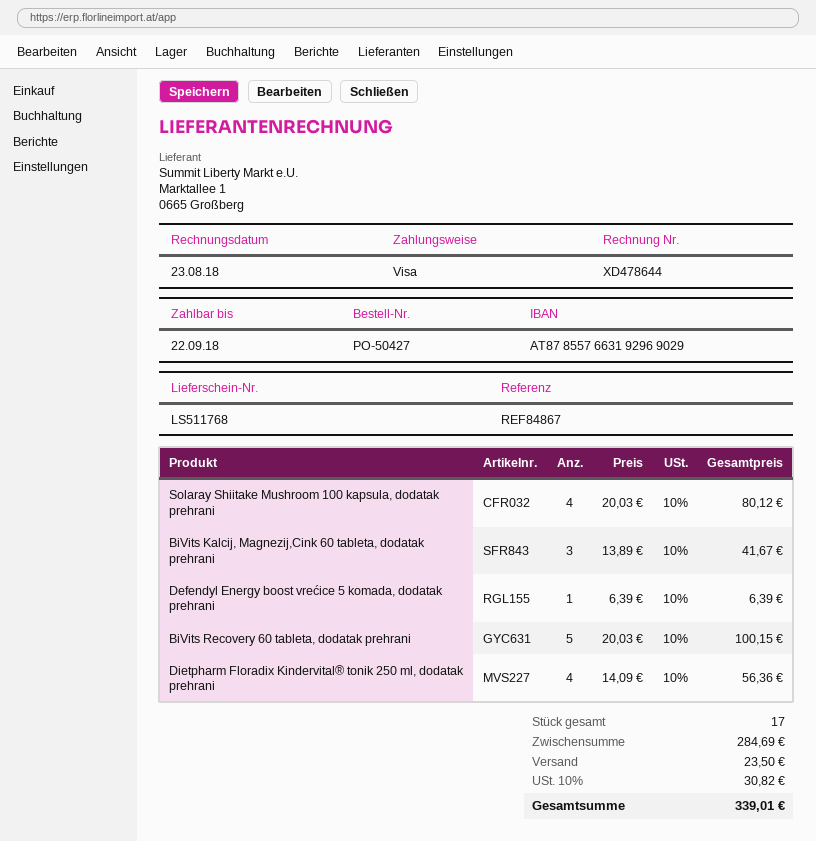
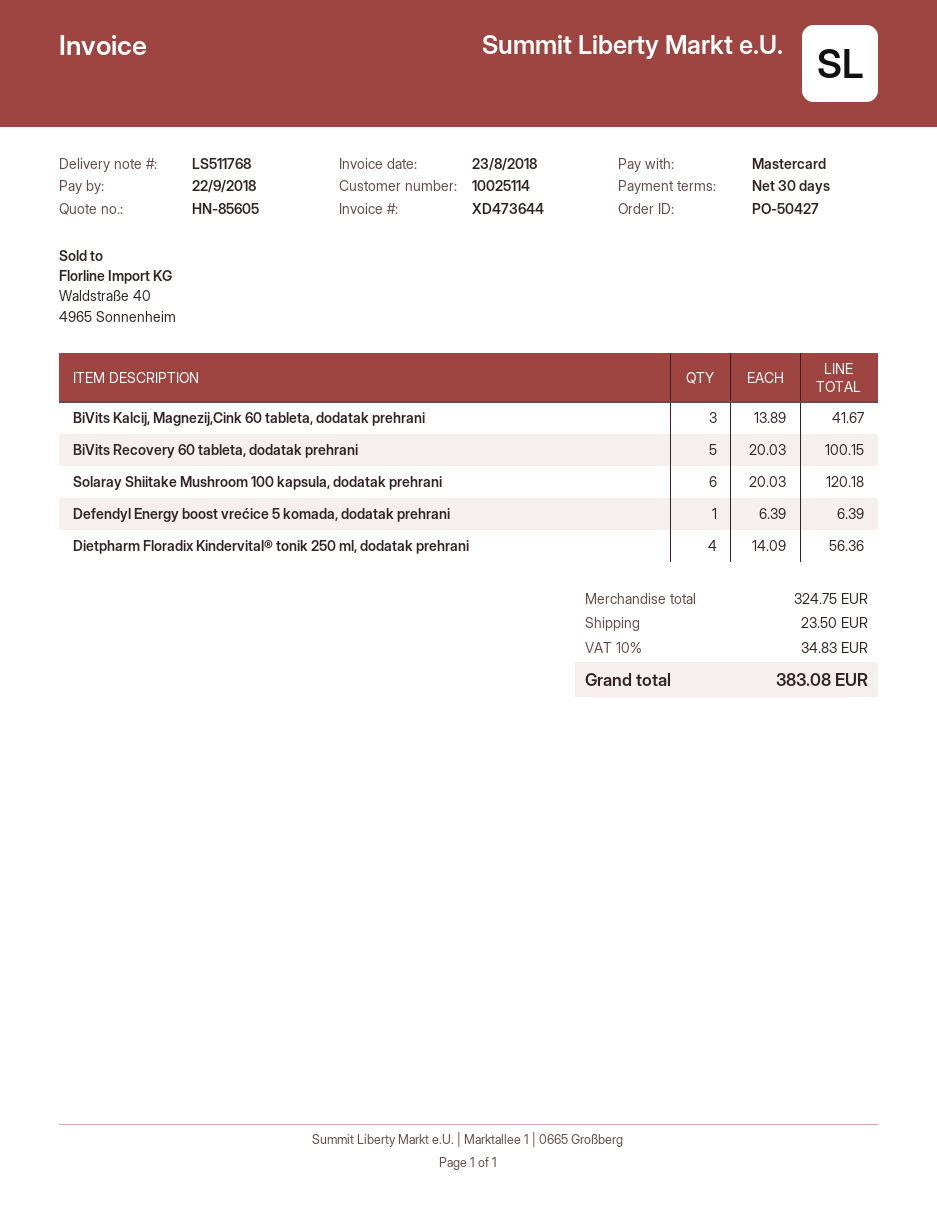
invoice number: XD478644 -> XD473644
payment method: Visa -> Mastercard
Solaray Shiitake Mushroom 100 kapsula, dodatak prehrani: 4 x 20.03 = 80.12 -> 6 x 20.03 = 120.18
subtotal: 284.69 -> 324.75
tax: 10% = 30.82 -> 10% = 34.83
total: 339.01 -> 383.08

